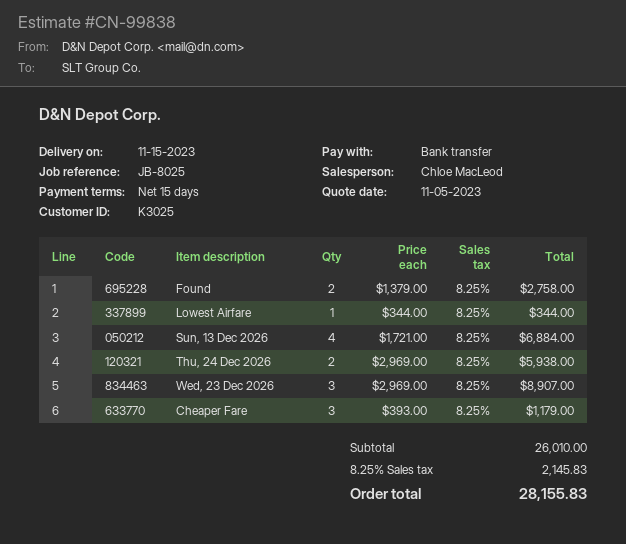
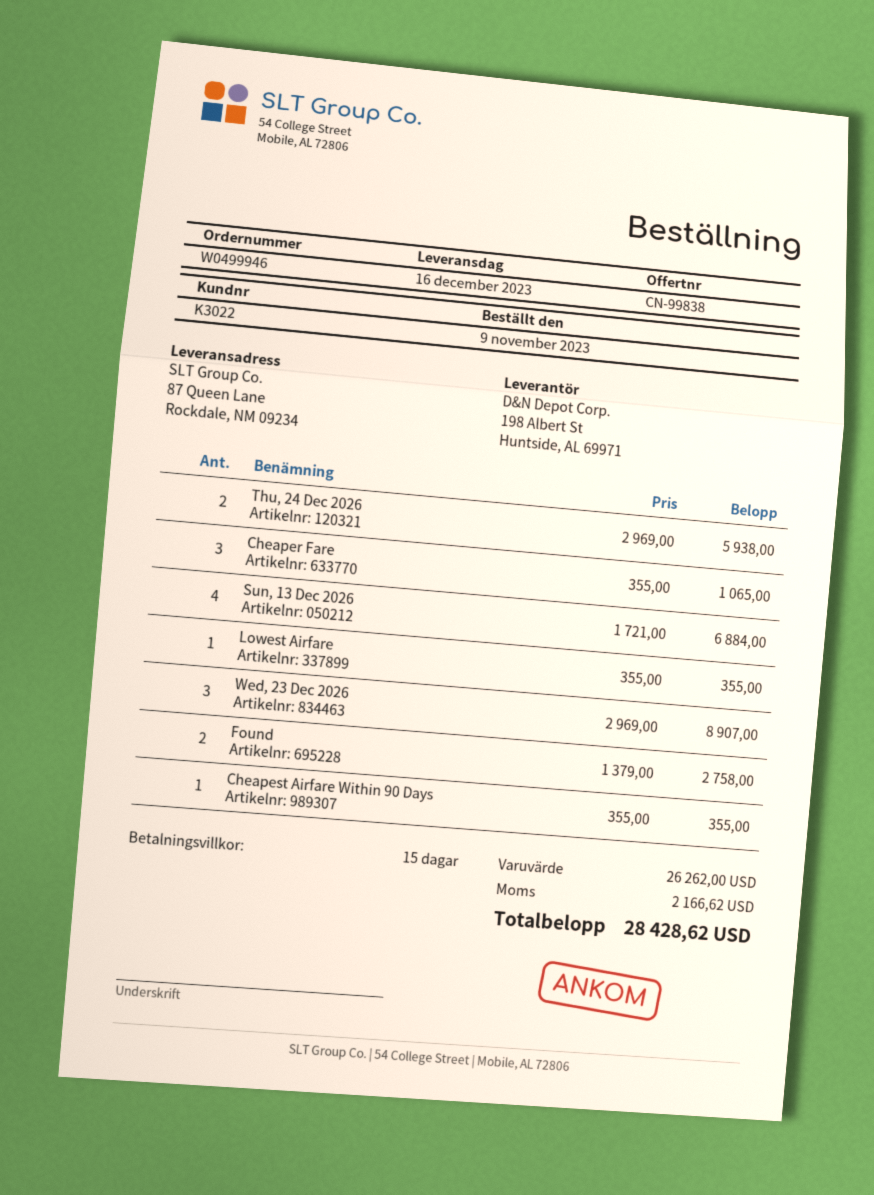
delivery date: 2023-11-15 -> 2023-12-16
customer number: K3025 -> K3022
Lowest Airfare: 1 x 344.00 = 344.00 -> 1 x 355.00 = 355.00
Cheaper Fare: 3 x 393.00 = 1179.00 -> 3 x 355.00 = 1065.00
Cheapest Airfare Within 90 Days: none -> 1 x 355.00 = 355.00
subtotal: 26010.00 -> 26262.00
tax: 2145.83 -> 2166.62
total: 28155.83 -> 28428.62

